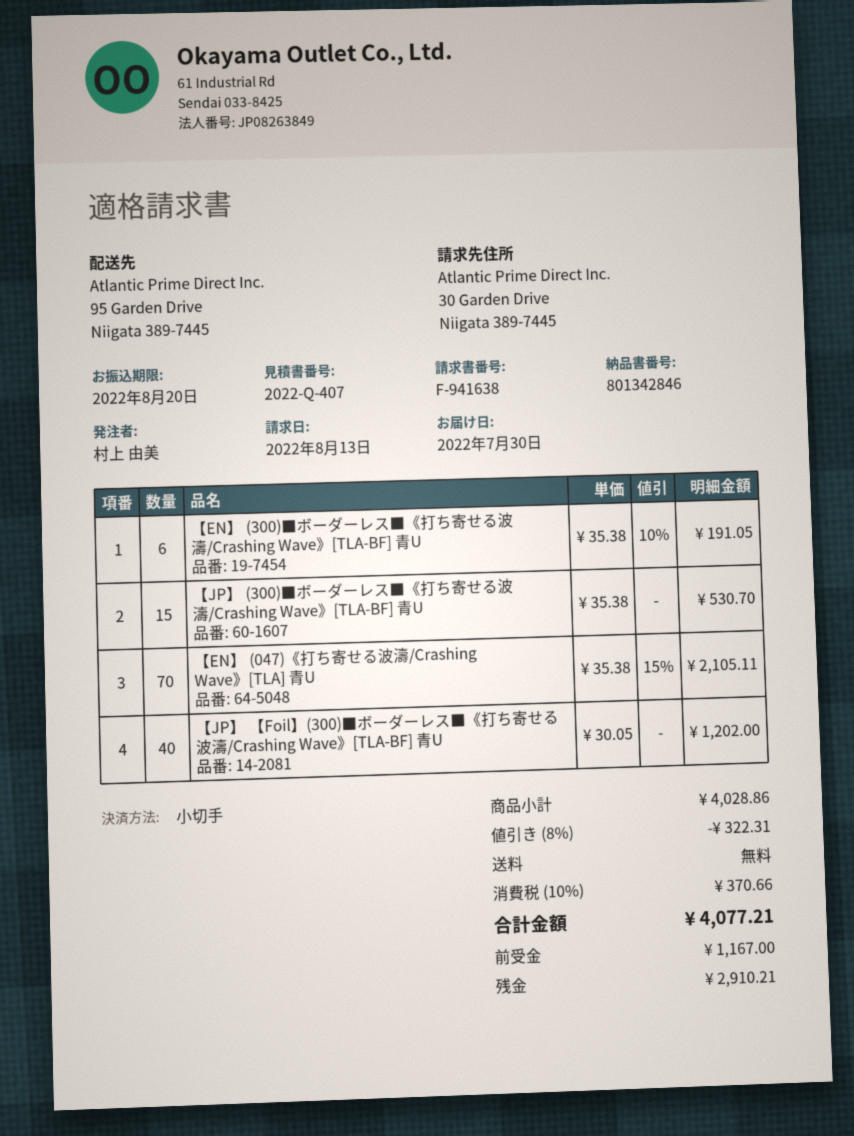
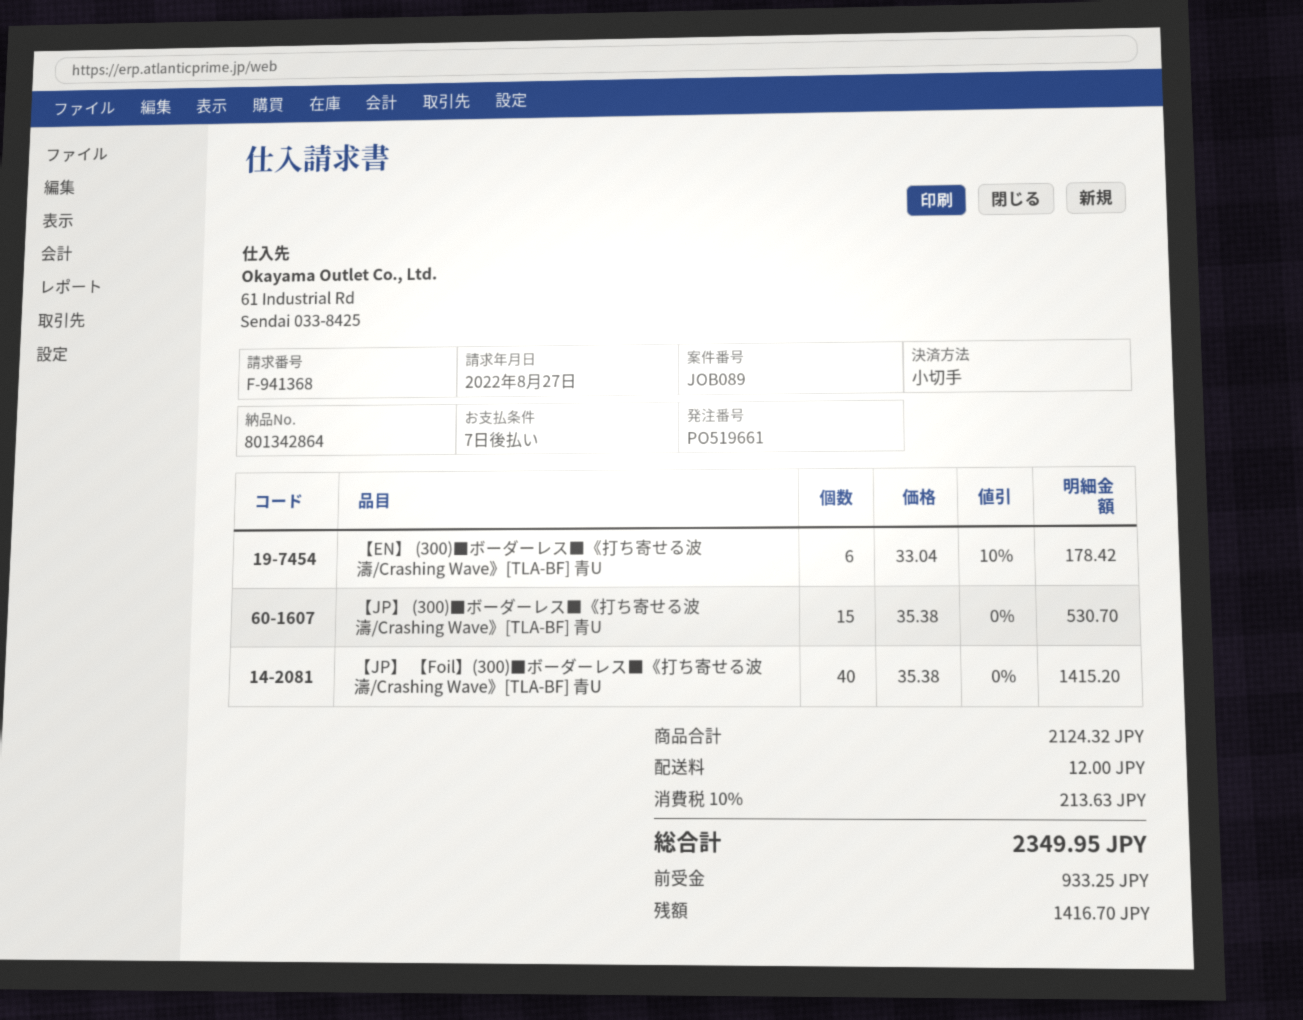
delivery note number: 801342846 -> 801342864
invoice number: F-941638 -> F-941368
invoice date: 2022-08-13 -> 2022-08-27
【EN】 (300)■ボーダーレス■《打ち寄せる波濤/Crashing Wave》[TLA-BF] 青U: 6 x 35.38 - 10% = 191.05 -> 6 x 33.04 - 10% = 178.42
【EN】 (047)《打ち寄せる波濤/Crashing Wave》[TLA] 青U: 70 x 35.38 - 15% = 2105.11 -> none
【JP】 【Foil】(300)■ボーダーレス■《打ち寄せる波濤/Crashing Wave》[TLA-BF] 青U: 40 x 30.05 = 1202.00 -> 40 x 35.38 = 1415.20
subtotal: 4028.86 -> 2124.32
discount: 8% = 322.31 -> none
shipping: 0.00 -> 12.00
tax: 10% = 370.66 -> 10% = 213.63
total: 4077.21 -> 2349.95
deposit: 1167.00 -> 933.25
balance: 2910.21 -> 1416.70

